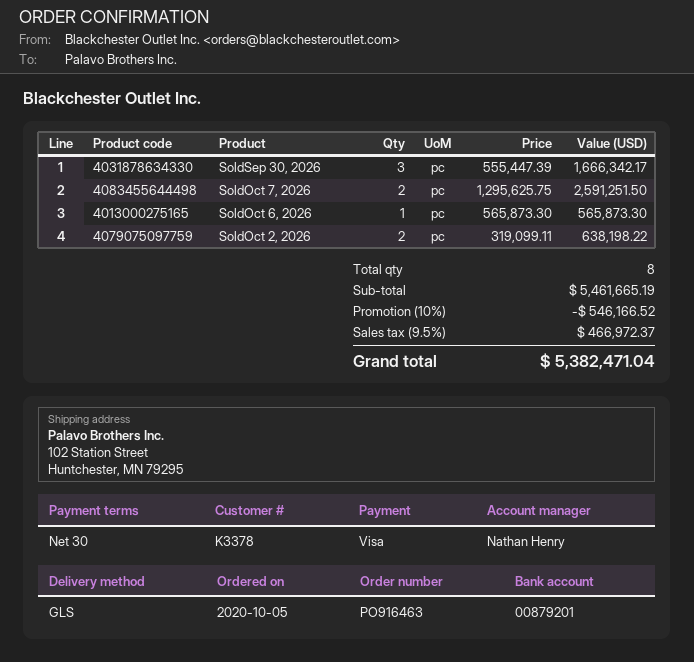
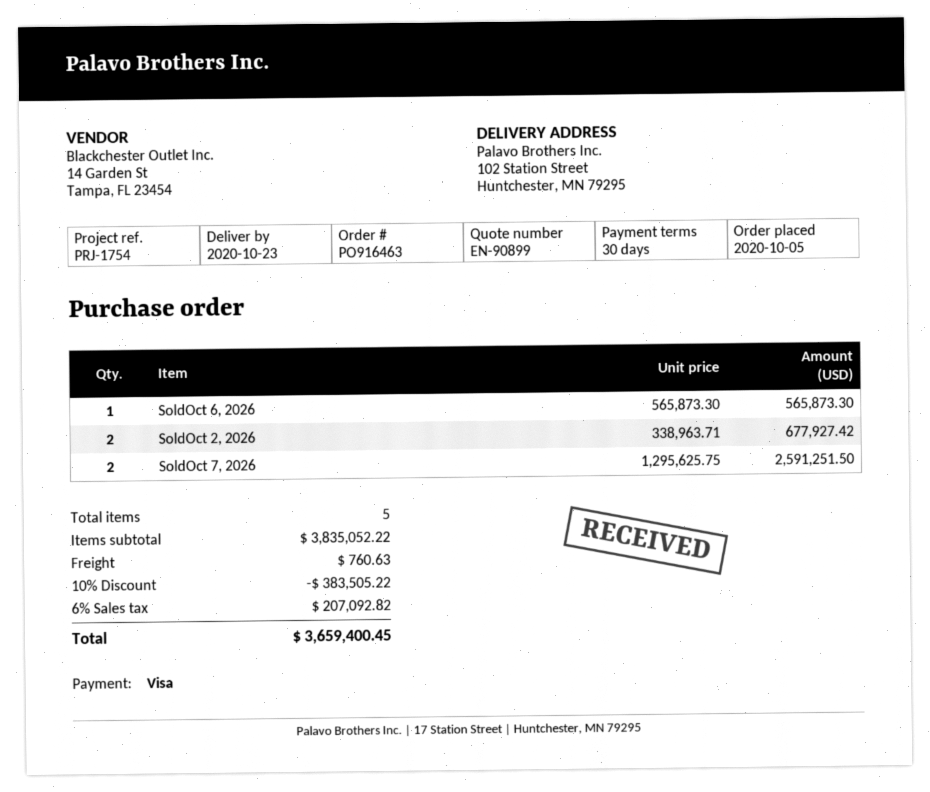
SoldSep 30, 2026: 3 x 555447.39 = 1666342.17 -> none
SoldOct 2, 2026: 2 x 319099.11 = 638198.22 -> 2 x 338963.71 = 677927.42
total quantity: 8 -> 5
subtotal: 5461665.19 -> 3835052.22
discount: 10% = 546166.52 -> 10% = 383505.22
shipping: none -> 760.63
tax: 9.5% = 466972.37 -> 6% = 207092.82
total: 5382471.04 -> 3659400.45

